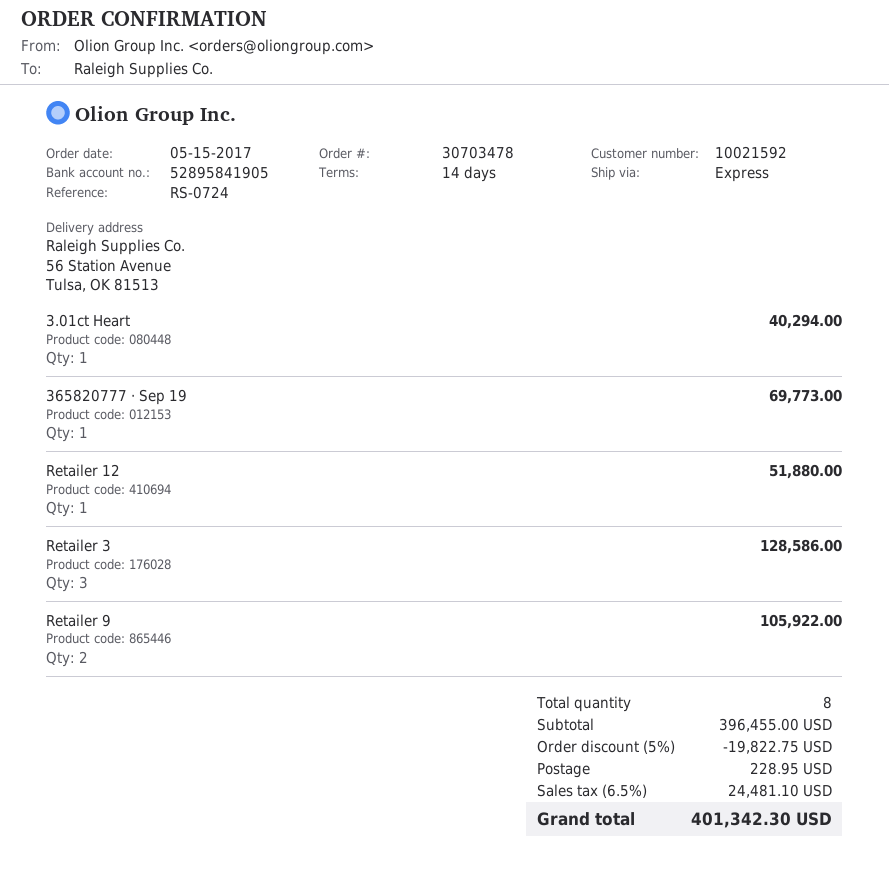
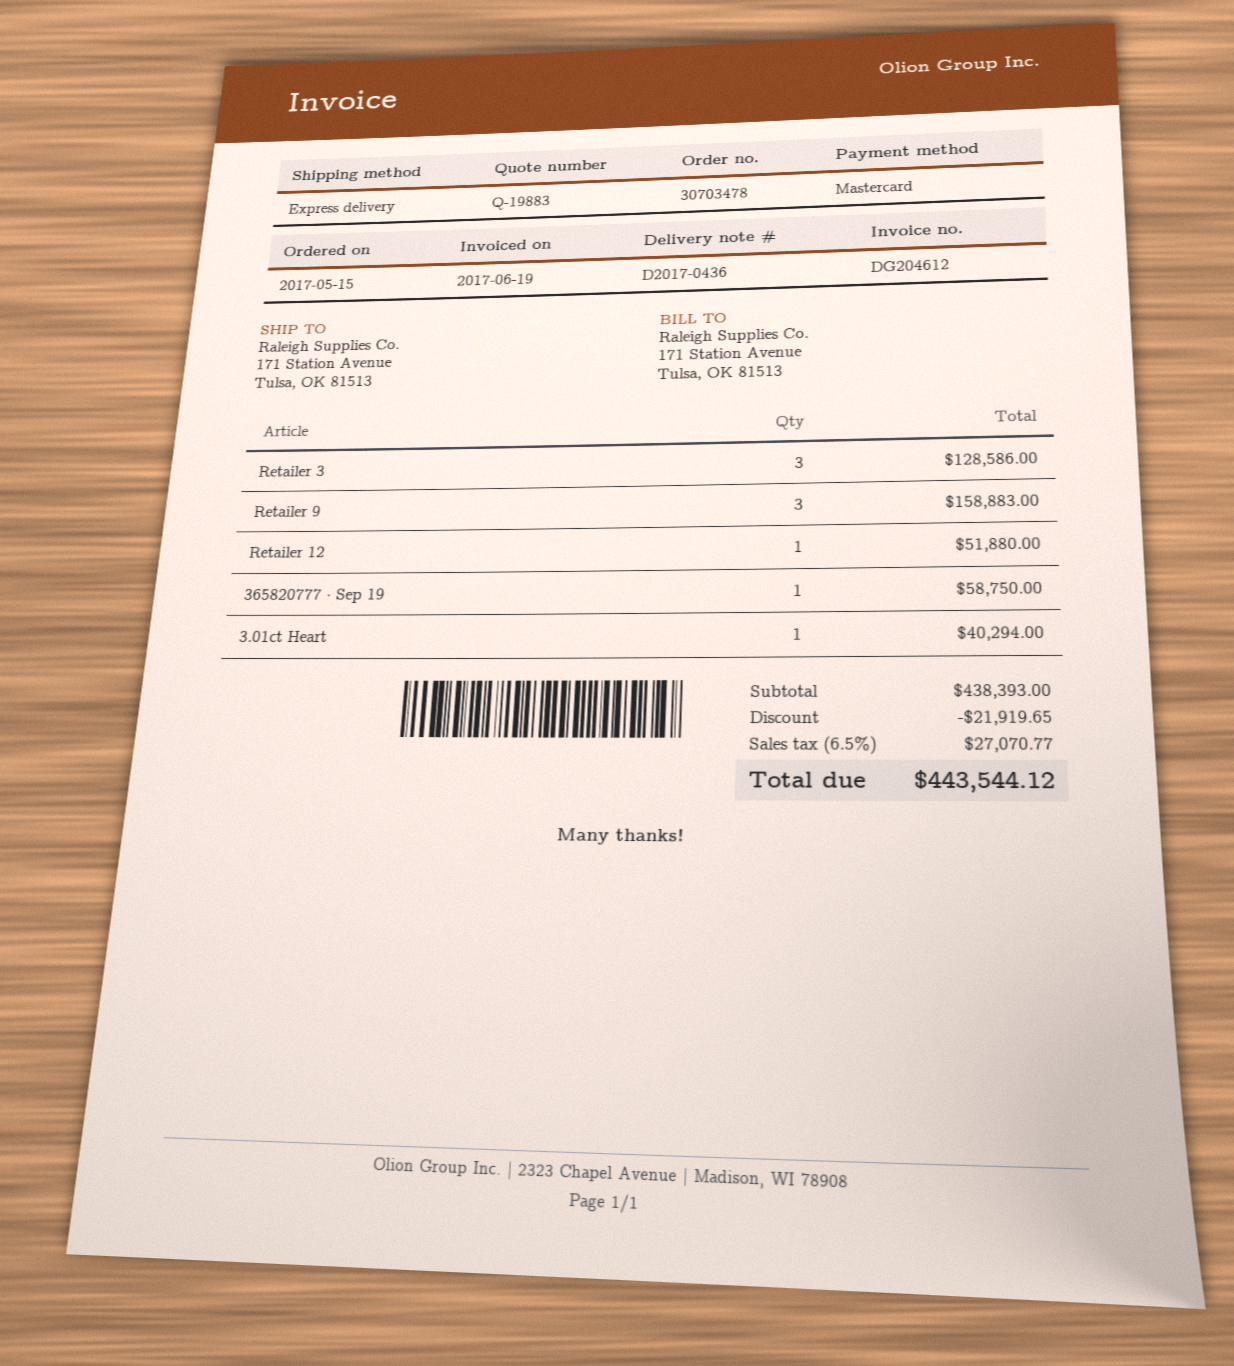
ship to: 56 Station Avenue, Tulsa, OK 81513 -> 171 Station Avenue, Tulsa, OK 81513
365820777 · Sep 19: 1 for 69773.00 -> 1 for 58750.00
Retailer 9: 2 for 105922.00 -> 3 for 158883.00
subtotal: 396455.00 -> 438393.00
discount: 19822.75 -> 21919.65
shipping: 228.95 -> none
tax: 6.5% = 24481.10 -> 6.5% = 27070.77
total: 401342.30 -> 443544.12

